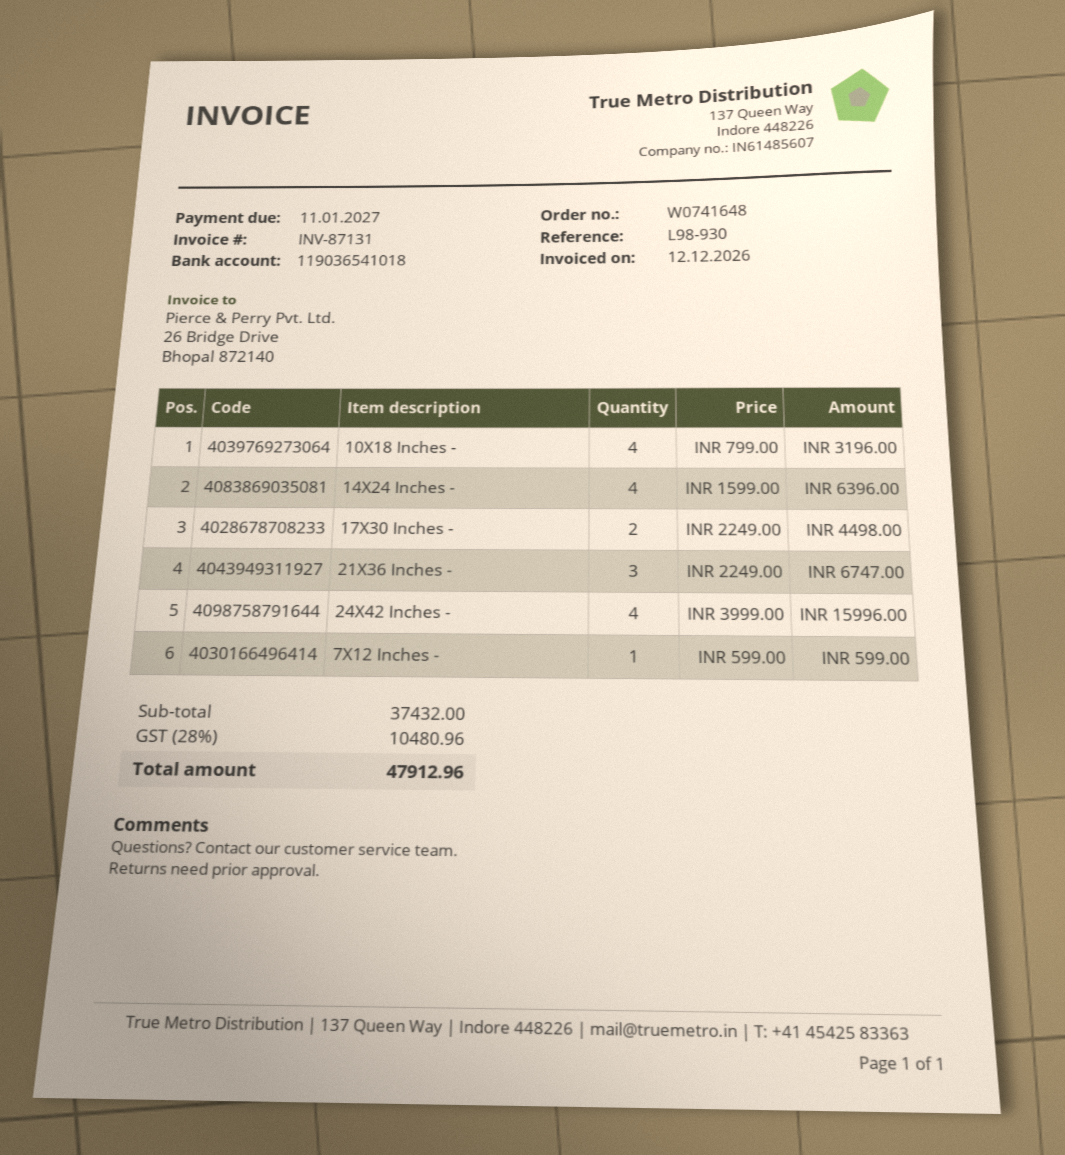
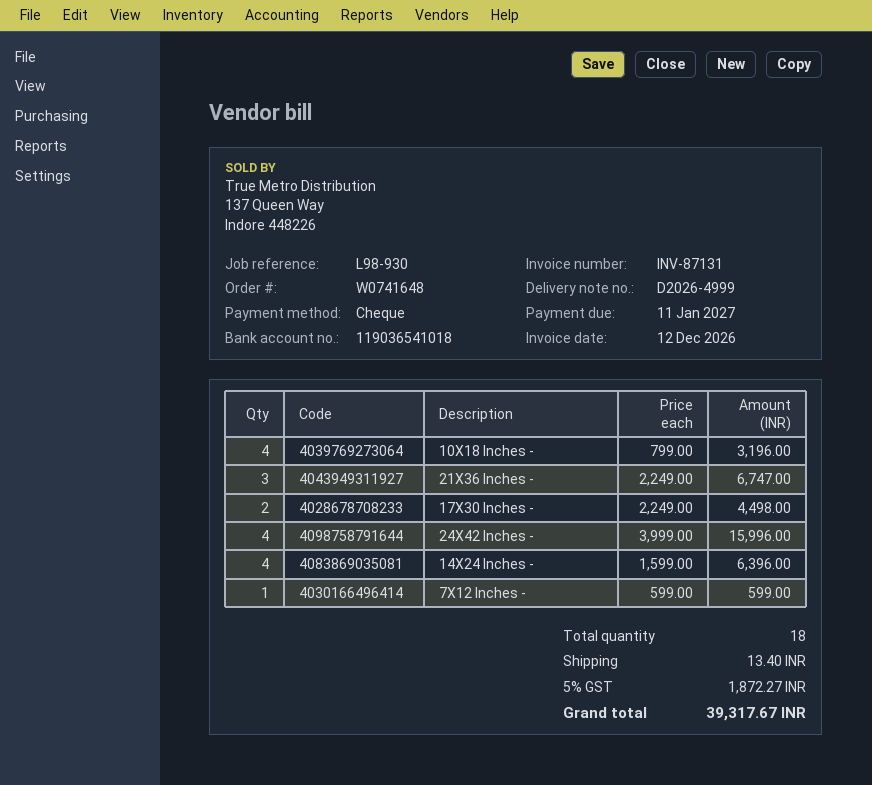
shipping: none -> 13.40
tax: 28% = 10480.96 -> 5% = 1872.27
total: 47912.96 -> 39317.67

